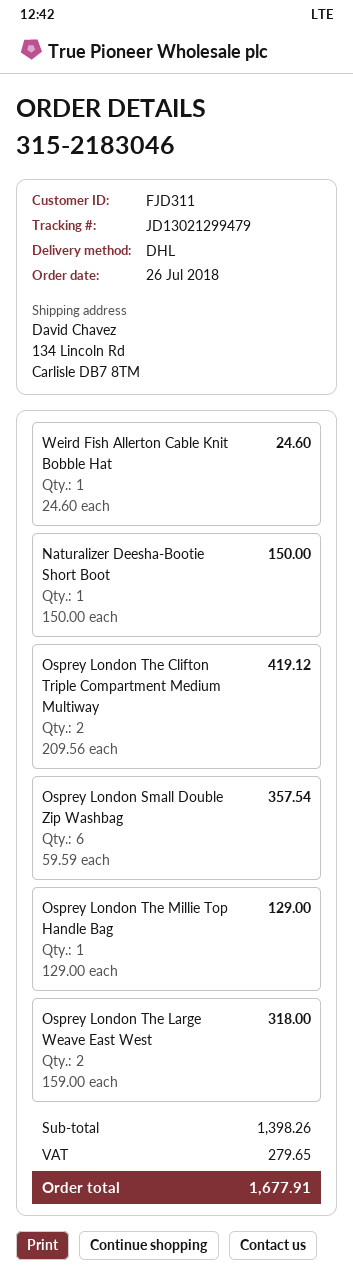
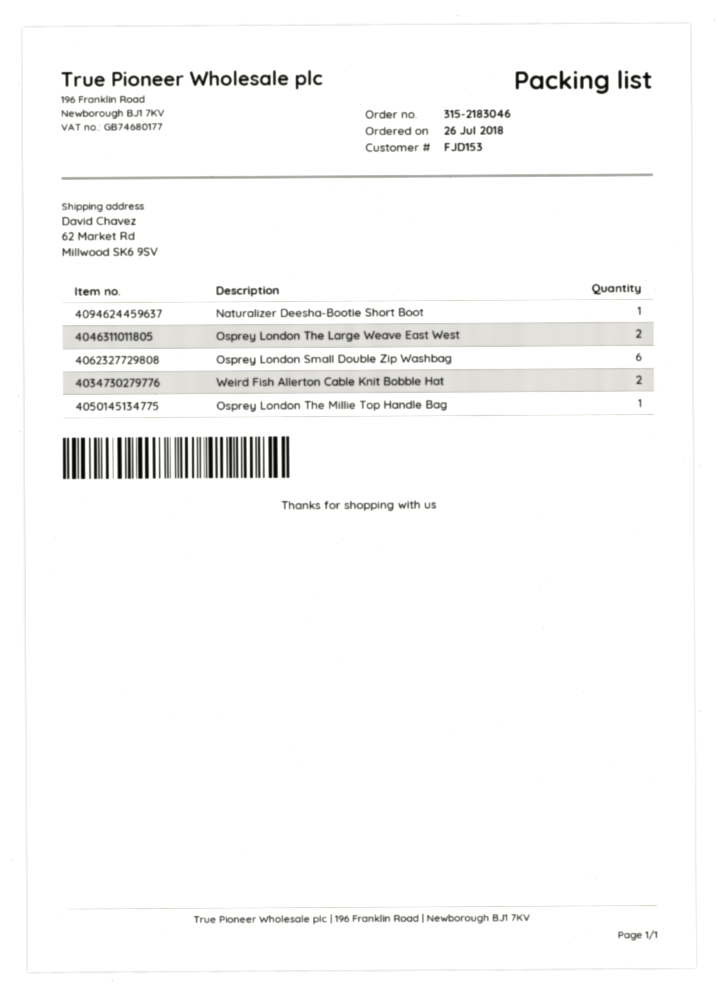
customer number: FJD311 -> FJD153
ship to: 134 Lincoln Rd, Carlisle DB7 8TM -> 62 Market Rd, Millwood SK6 9SV
Weird Fish Allerton Cable Knit Bobble Hat: 1 -> 2
Osprey London The Clifton Triple Compartment Medium Multiway: 2 -> none

